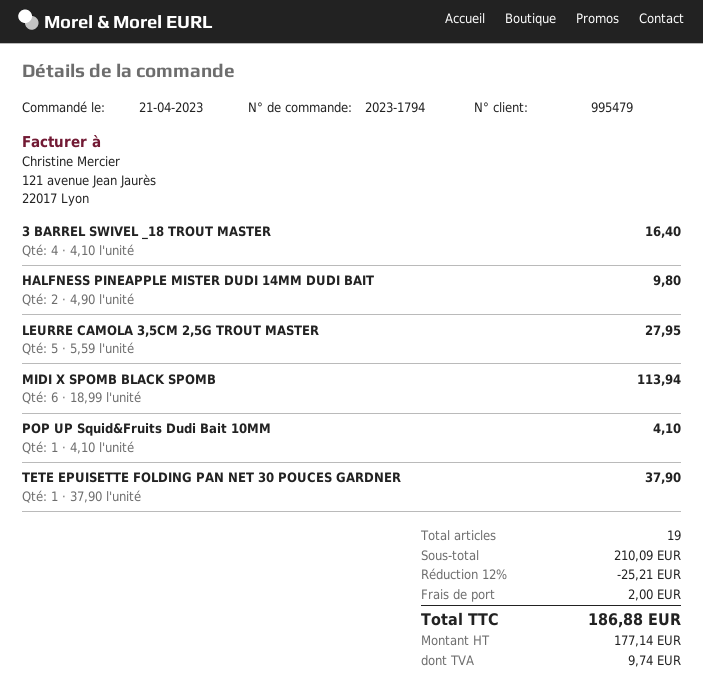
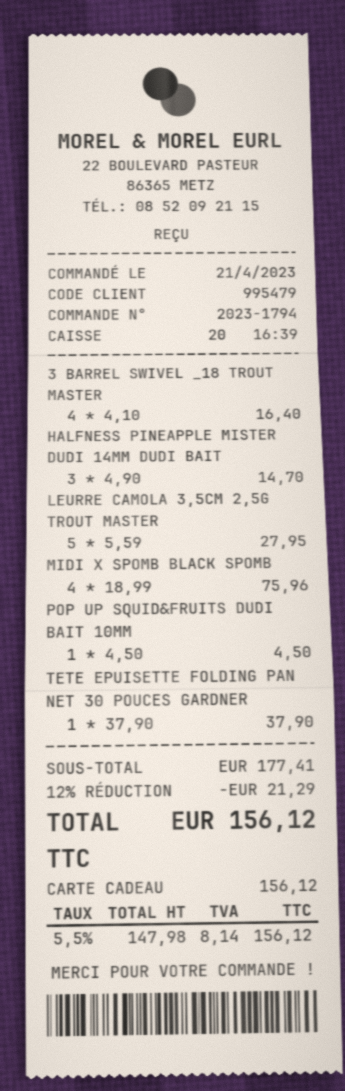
HALFNESS PINEAPPLE MISTER DUDI 14MM DUDI BAIT: 2 x 4.90 = 9.80 -> 3 x 4.90 = 14.70
MIDI X SPOMB BLACK SPOMB: 6 x 18.99 = 113.94 -> 4 x 18.99 = 75.96
POP UP Squid&Fruits Dudi Bait 10MM: 1 x 4.10 = 4.10 -> 1 x 4.50 = 4.50
subtotal: 210.09 -> 177.41
discount: 12% = 25.21 -> 12% = 21.29
shipping: 2.00 -> none
net: 177.14 -> 147.98
tax: 9.74 -> 8.14
total: 186.88 -> 156.12

